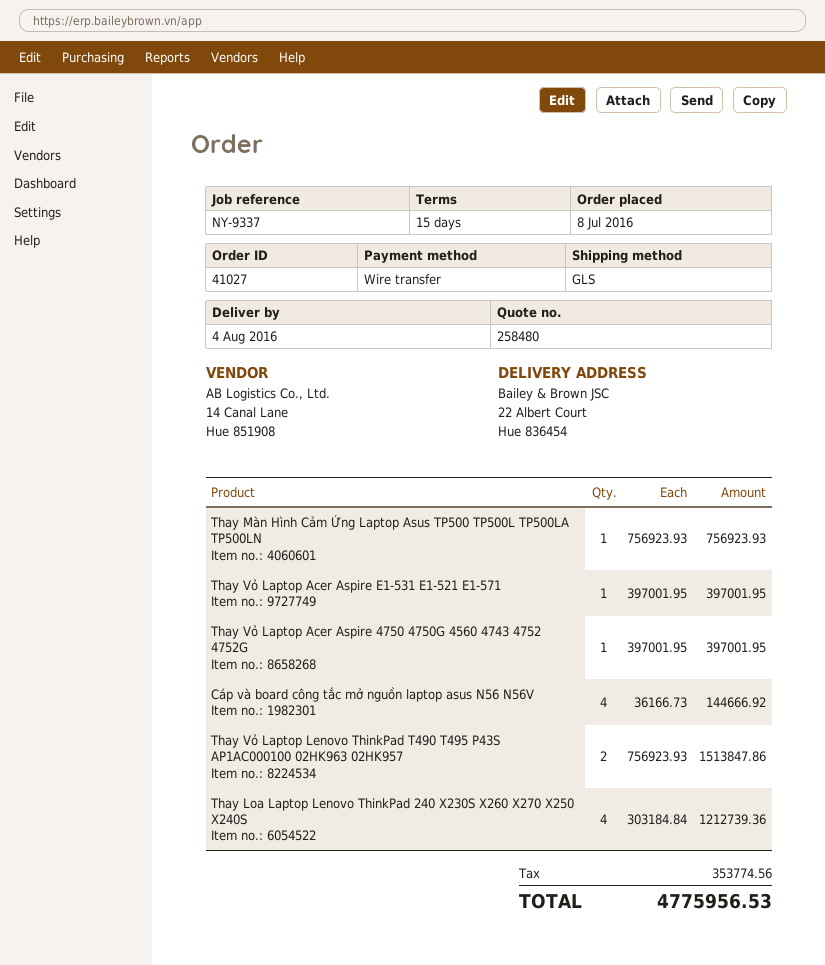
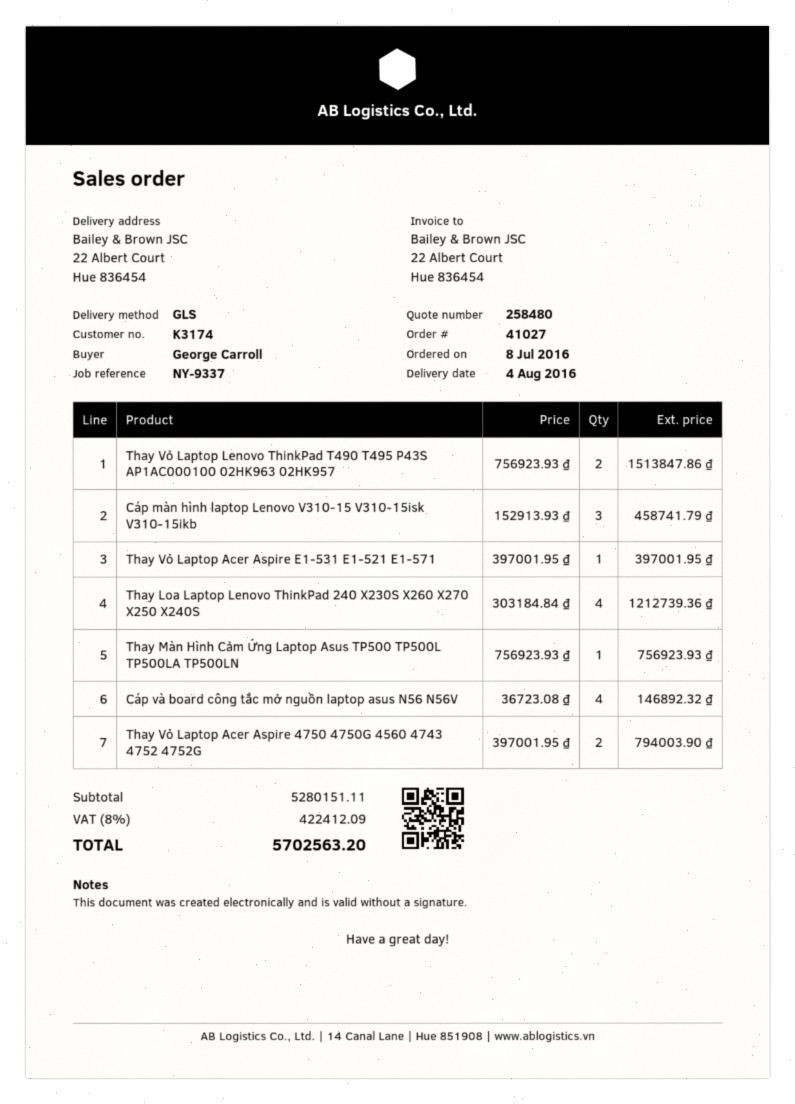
Thay Vỏ Laptop Acer Aspire 4750 4750G 4560 4743 4752 4752G: 1 x 397001.95 = 397001.95 -> 2 x 397001.95 = 794003.90
Cáp và board công tắc mở nguồn laptop asus N56 N56V: 4 x 36166.73 = 144666.92 -> 4 x 36723.08 = 146892.32
Cáp màn hình laptop Lenovo V310-15 V310-15isk V310-15ikb: none -> 3 x 152913.93 = 458741.79
tax: 353774.56 -> 422412.09
total: 4775956.53 -> 5702563.20

